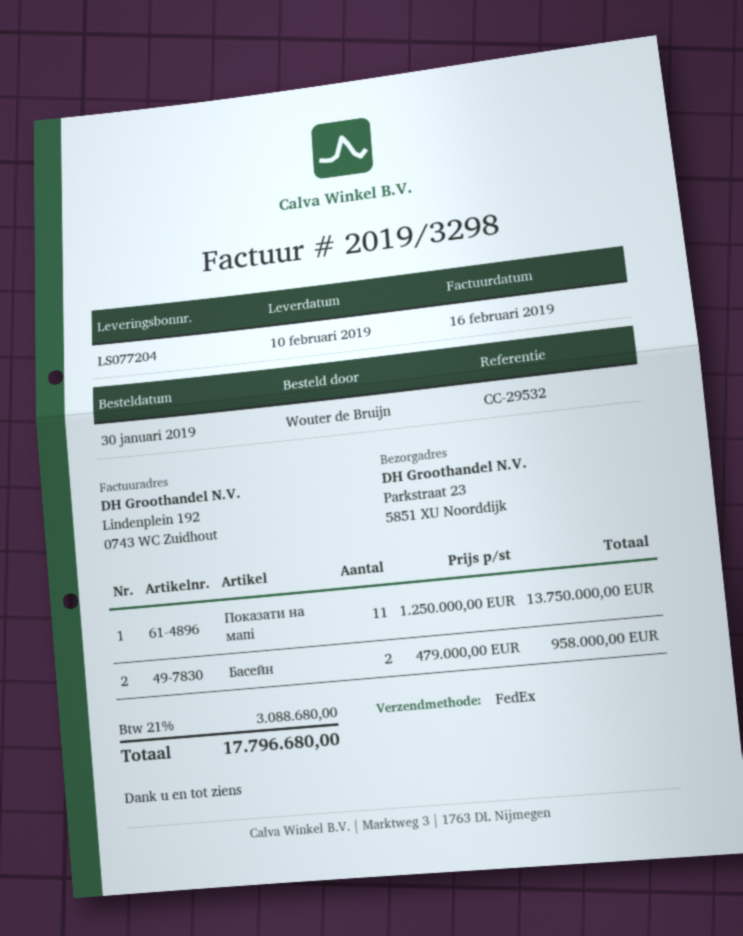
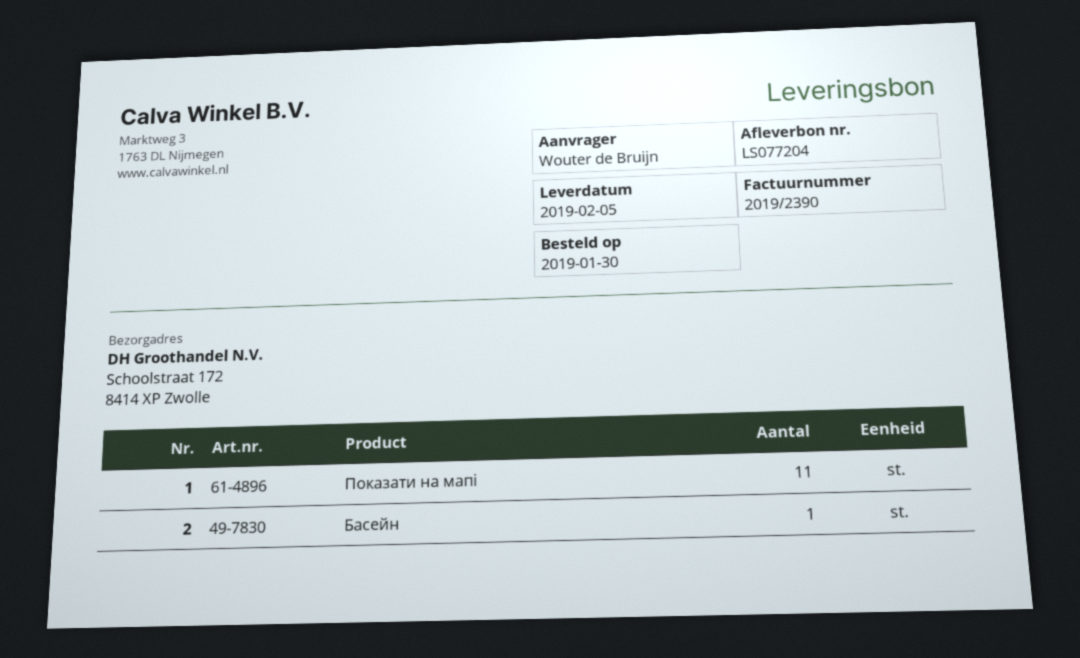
delivery date: 2019-02-10 -> 2019-02-05
invoice number: 2019/3298 -> 2019/2390
ship to: Parkstraat 23, 5851 XU Noorddijk -> Schoolstraat 172, 8414 XP Zwolle
Басейн: 2 -> 1

